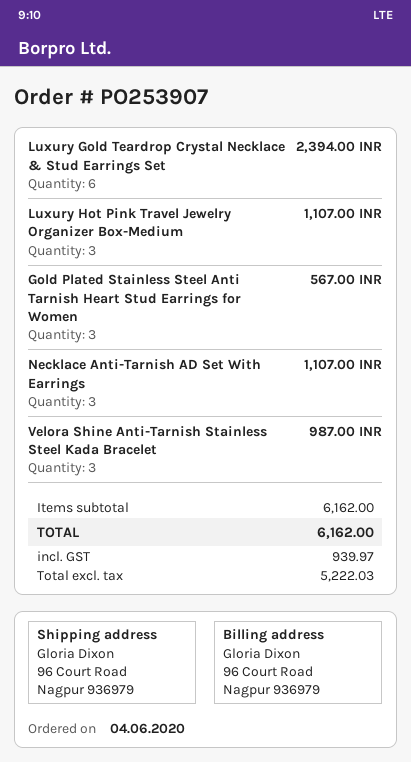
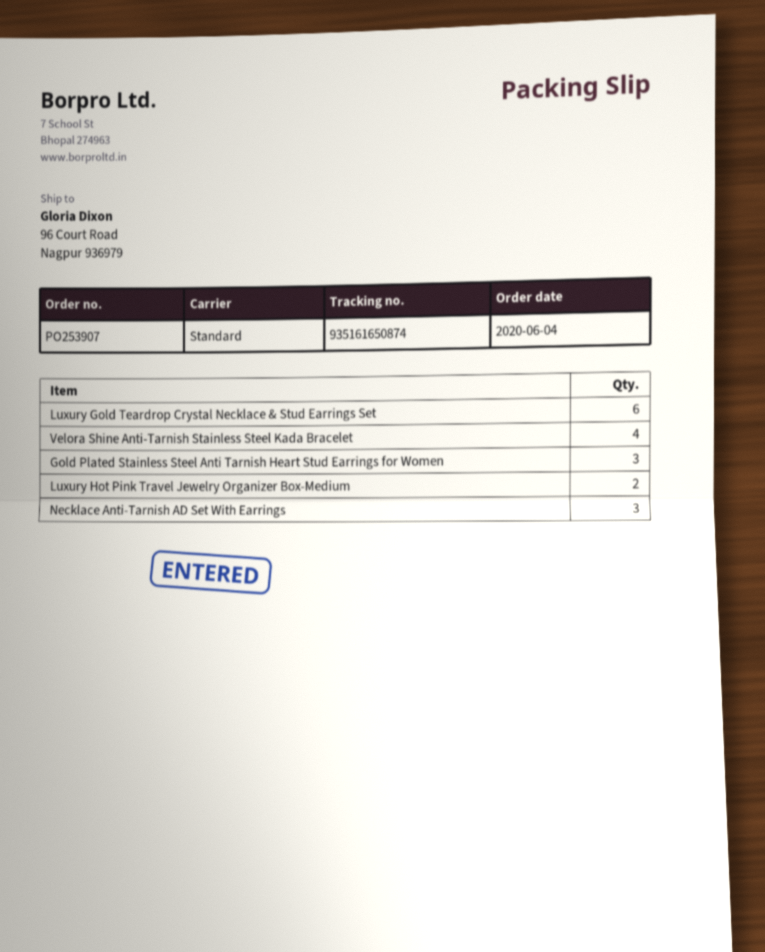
Luxury Hot Pink Travel Jewelry Organizer Box-Medium: 3 -> 2
Velora Shine Anti-Tarnish Stainless Steel Kada Bracelet: 3 -> 4

